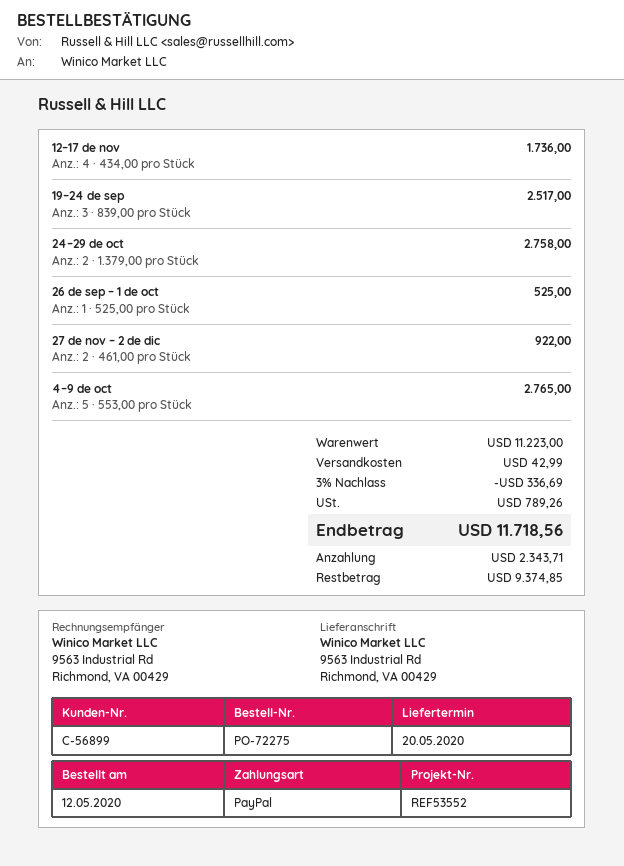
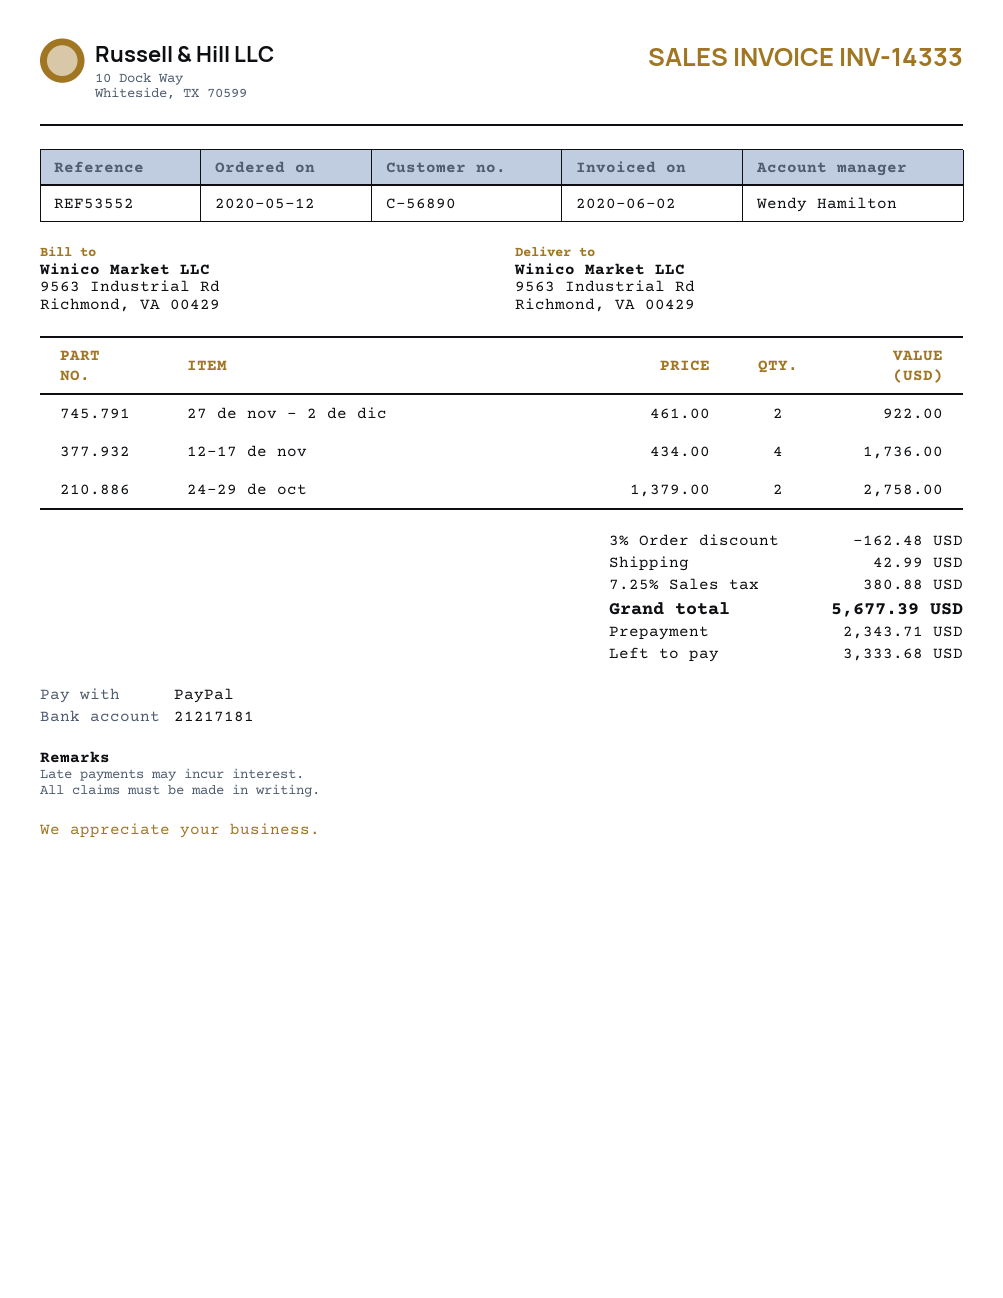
customer number: C-56899 -> C-56890
19–24 de sep: 3 x 839.00 = 2517.00 -> none
26 de sep – 1 de oct: 1 x 525.00 = 525.00 -> none
4–9 de oct: 5 x 553.00 = 2765.00 -> none
discount: 3% = 336.69 -> 3% = 162.48
tax: 789.26 -> 380.88
total: 11718.56 -> 5677.39
balance: 9374.85 -> 3333.68

